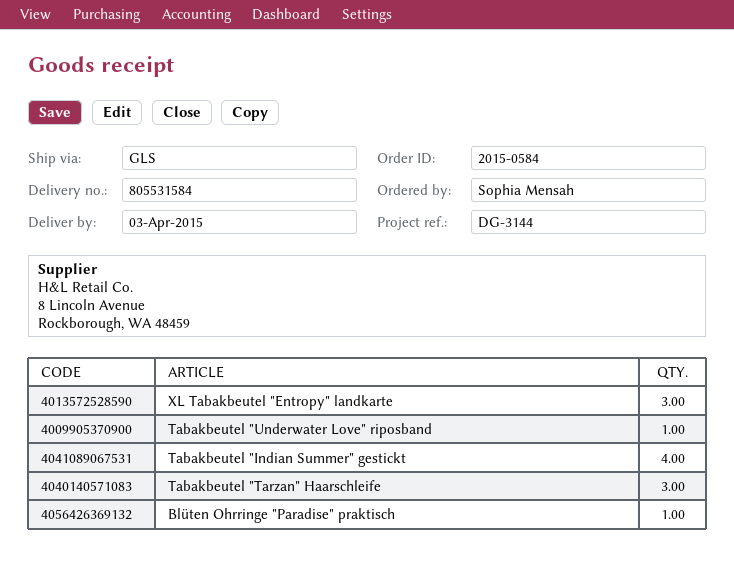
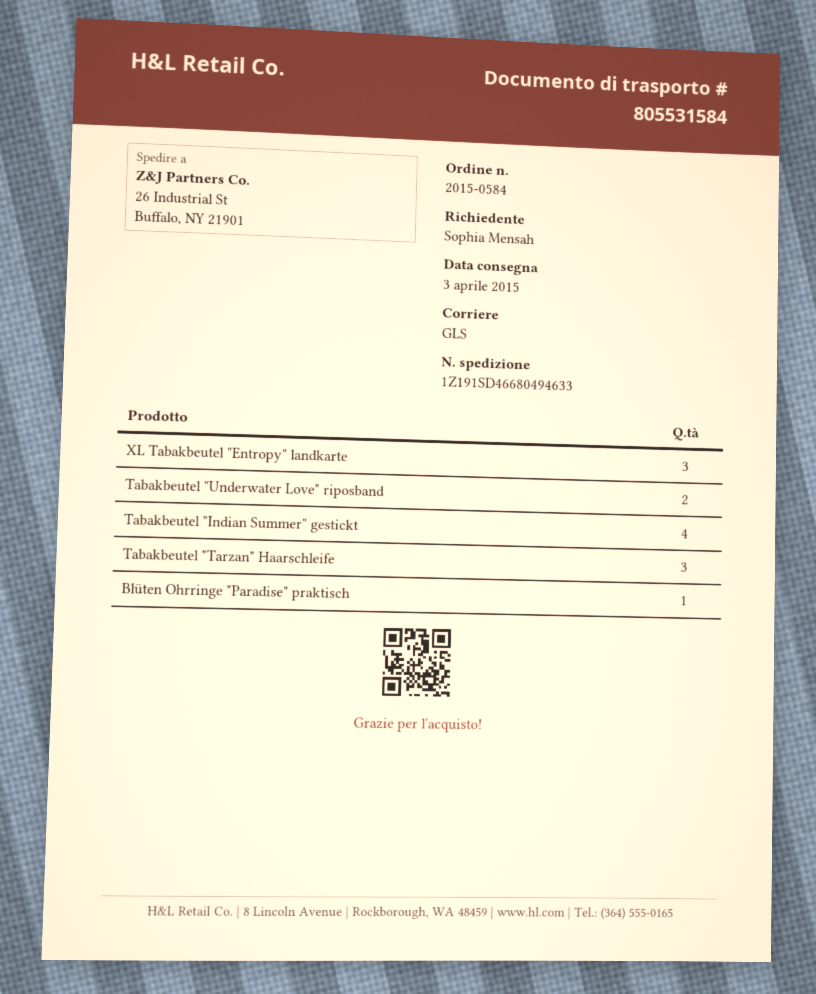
Tabakbeutel "Underwater Love" riposband: 1 -> 2

